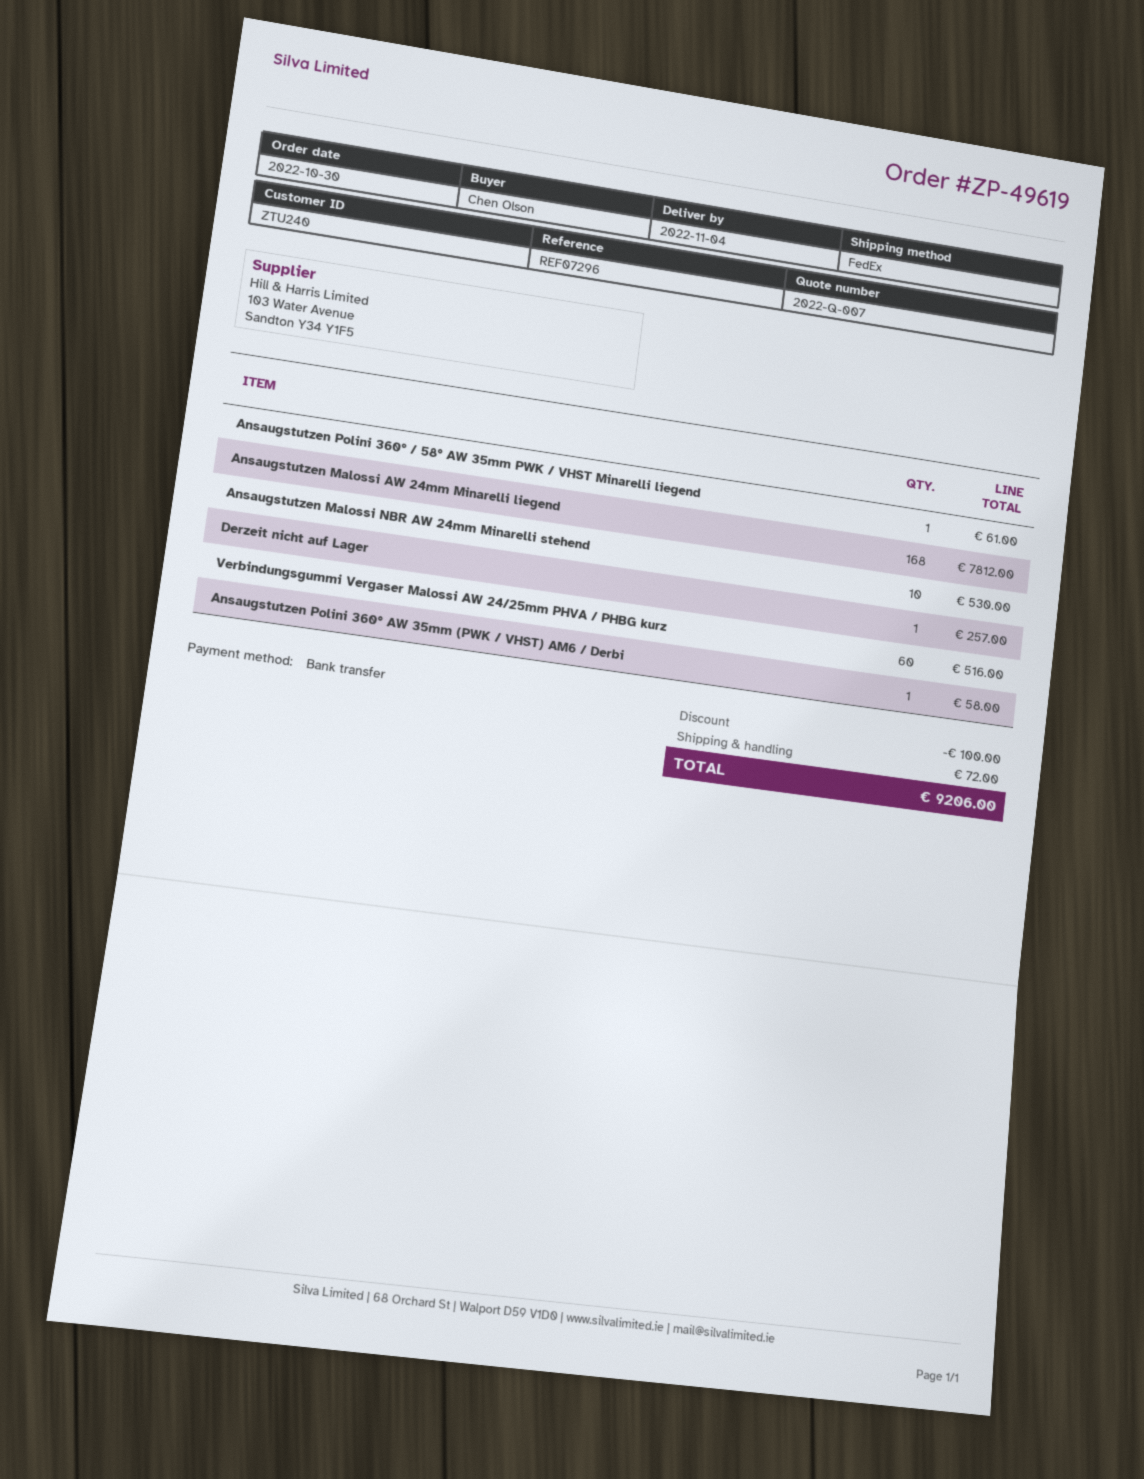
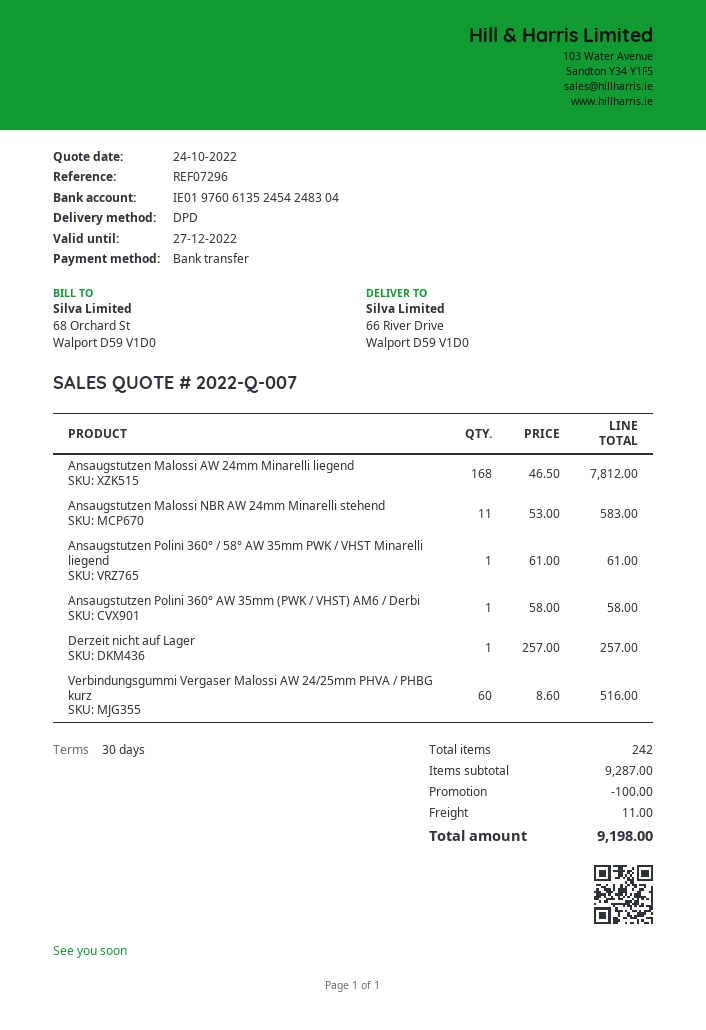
shipping method: FedEx -> DPD
Ansaugstutzen Malossi NBR AW 24mm Minarelli stehend: 10 for 530.00 -> 11 for 583.00
shipping: 72.00 -> 11.00
total: 9206.00 -> 9198.00

